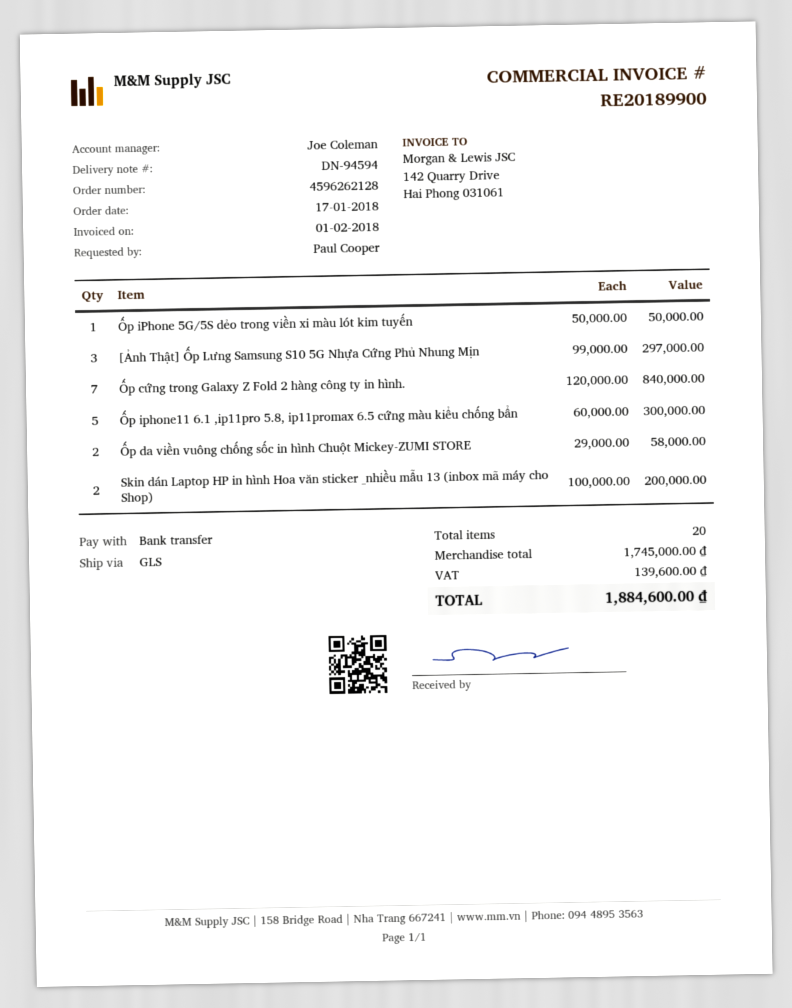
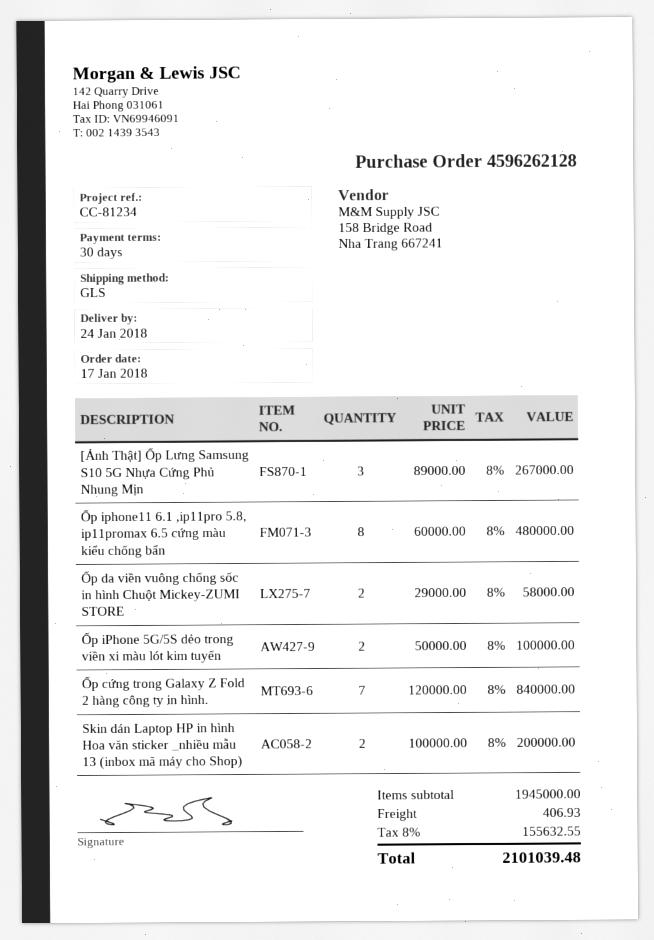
Ốp iPhone 5G/5S dẻo trong viền xi màu lót kim tuyến: 1 x 50000.00 = 50000.00 -> 2 x 50000.00 = 100000.00
[Ảnh Thật] Ốp Lưng Samsung S10 5G Nhựa Cứng Phủ Nhung Mịn: 3 x 99000.00 = 297000.00 -> 3 x 89000.00 = 267000.00
Ốp iphone11 6.1 ,ip11pro 5.8, ip11promax 6.5 cứng màu kiểu chống bẩn: 5 x 60000.00 = 300000.00 -> 8 x 60000.00 = 480000.00
subtotal: 1745000.00 -> 1945000.00
shipping: none -> 406.93
tax: 139600.00 -> 155632.55
total: 1884600.00 -> 2101039.48

